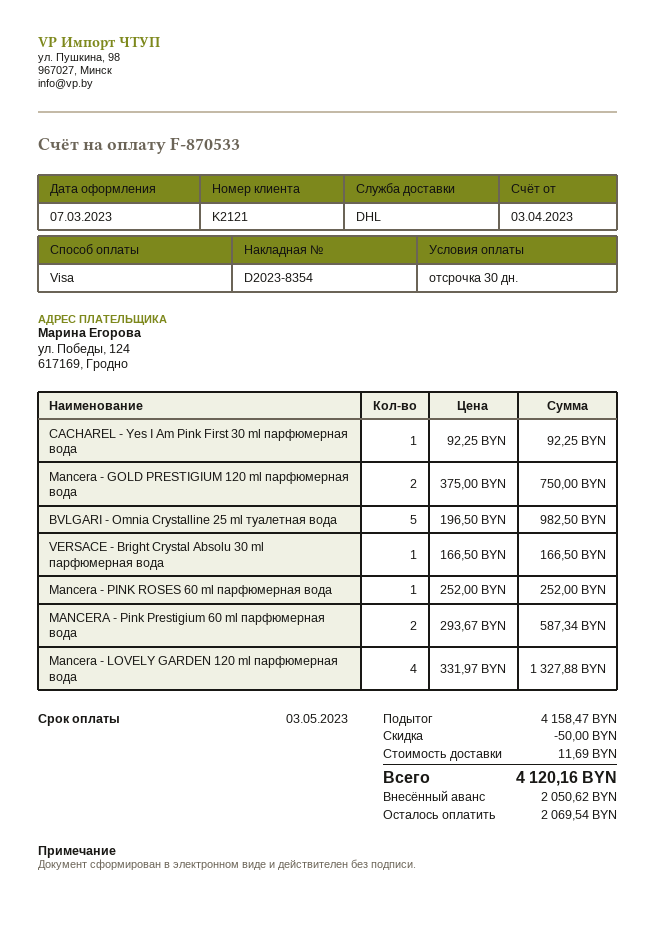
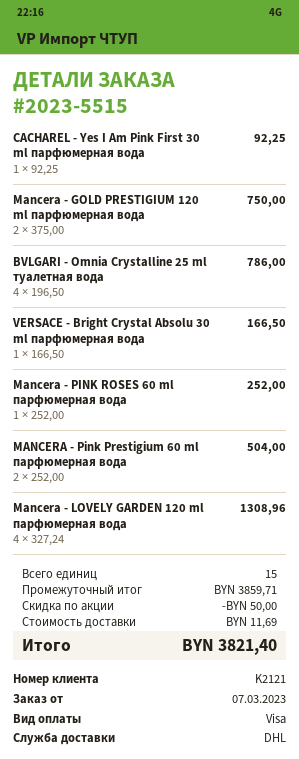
BVLGARI - Omnia Crystalline 25 ml туалетная вода: 5 x 196.50 = 982.50 -> 4 x 196.50 = 786.00
MANCERA - Pink Prestigium 60 ml парфюмерная вода: 2 x 293.67 = 587.34 -> 2 x 252.00 = 504.00
Mancera - LOVELY GARDEN 120 ml парфюмерная вода: 4 x 331.97 = 1327.88 -> 4 x 327.24 = 1308.96
subtotal: 4158.47 -> 3859.71
total: 4120.16 -> 3821.40

